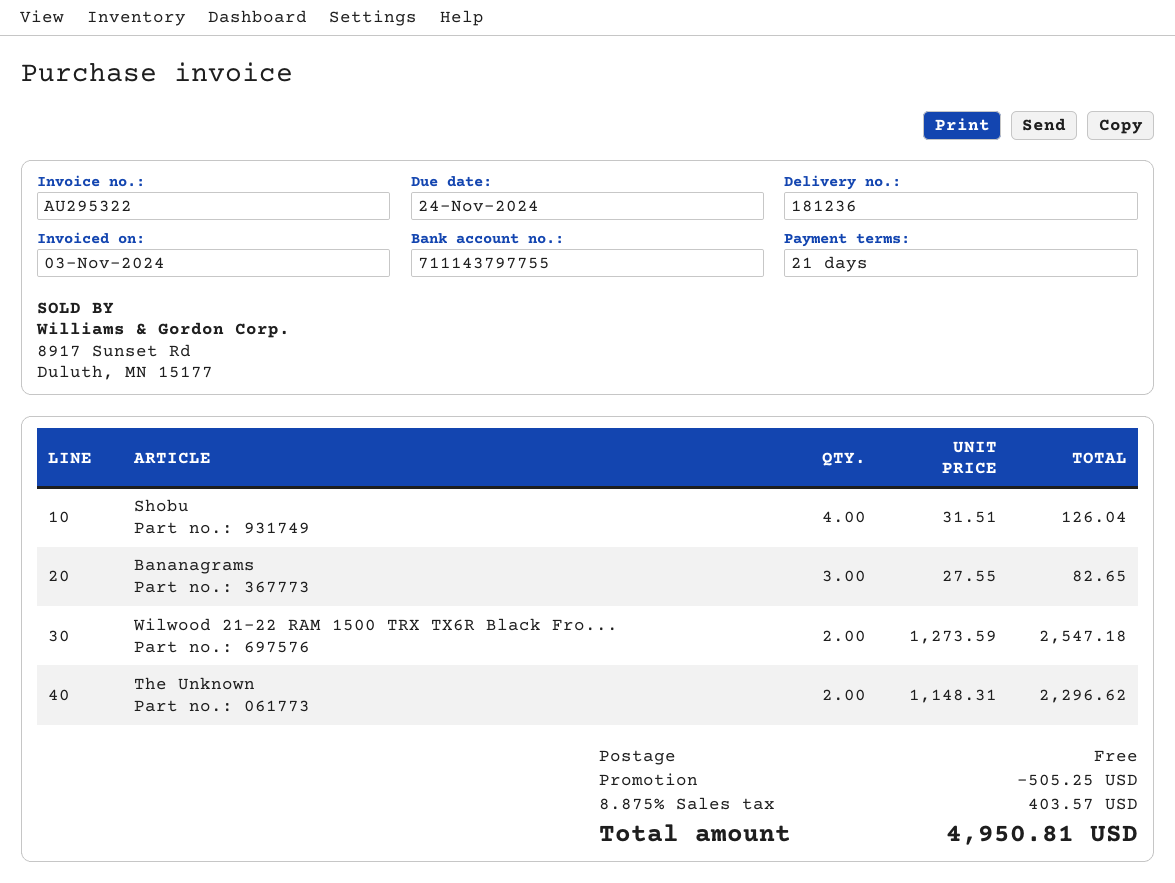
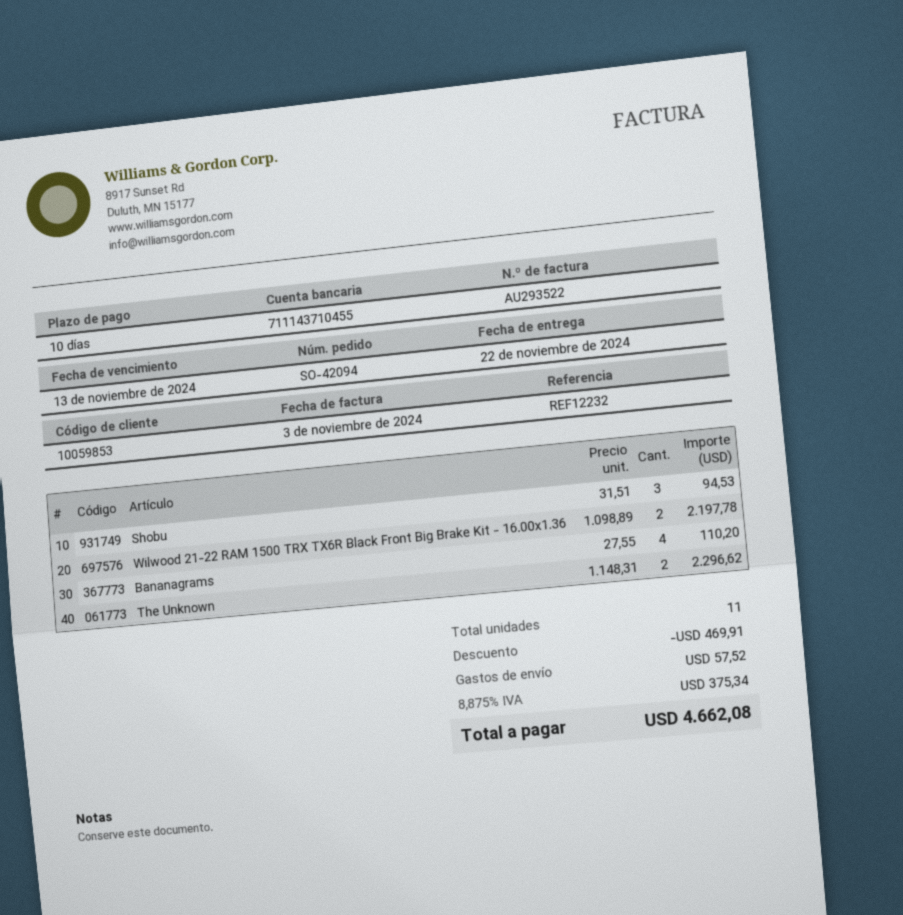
invoice number: AU295322 -> AU293522
payment terms: 21 days -> 10 days
due date: 2024-11-24 -> 2024-11-13
bank account: 711143797755 -> 711143710455
Shobu: 4 x 31.51 = 126.04 -> 3 x 31.51 = 94.53
Bananagrams: 3 x 27.55 = 82.65 -> 4 x 27.55 = 110.20
Wilwood 21-22 RAM 1500 TRX TX6R Black Fro...: 2 x 1273.59 = 2547.18 -> 2 x 1098.89 = 2197.78
discount: 505.25 -> 469.91
shipping: 0.00 -> 57.52
tax: 8.875% = 403.57 -> 8.875% = 375.34
total: 4950.81 -> 4662.08

